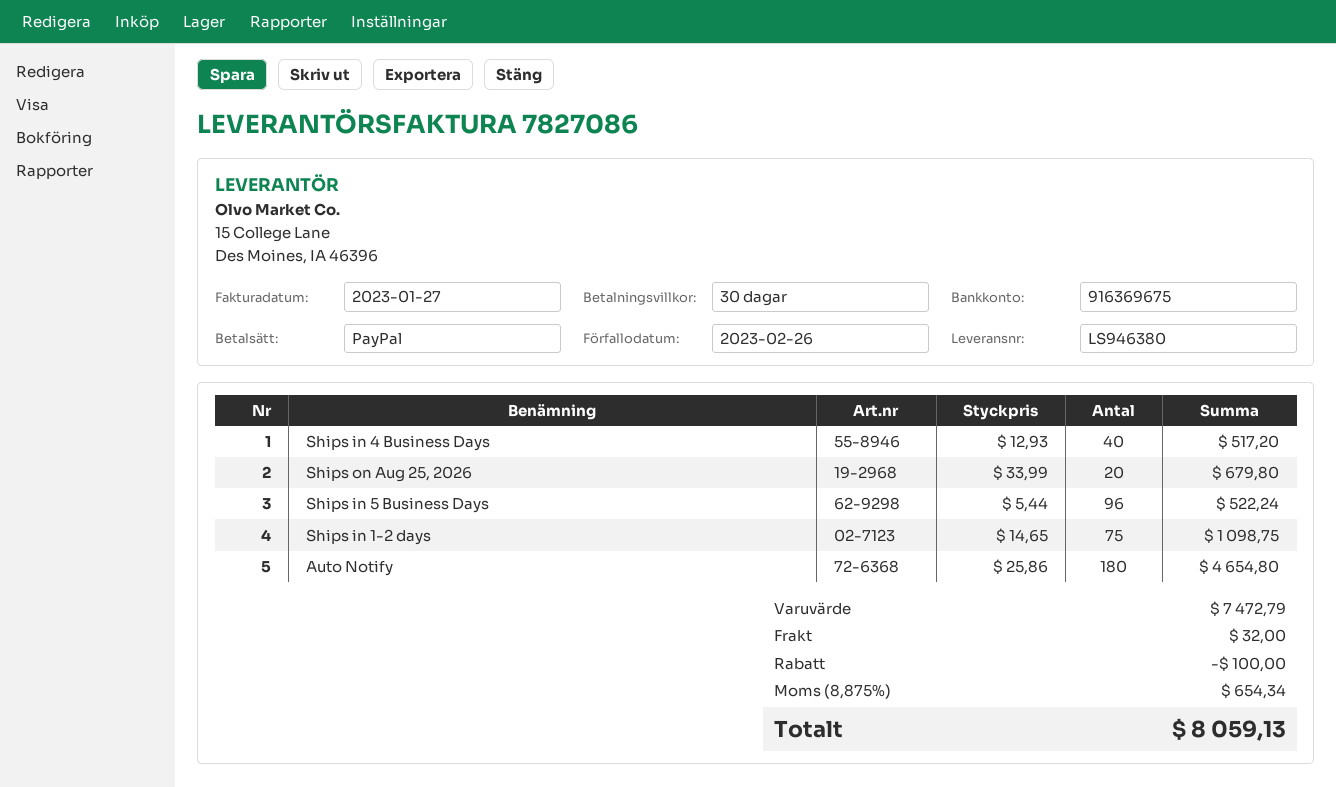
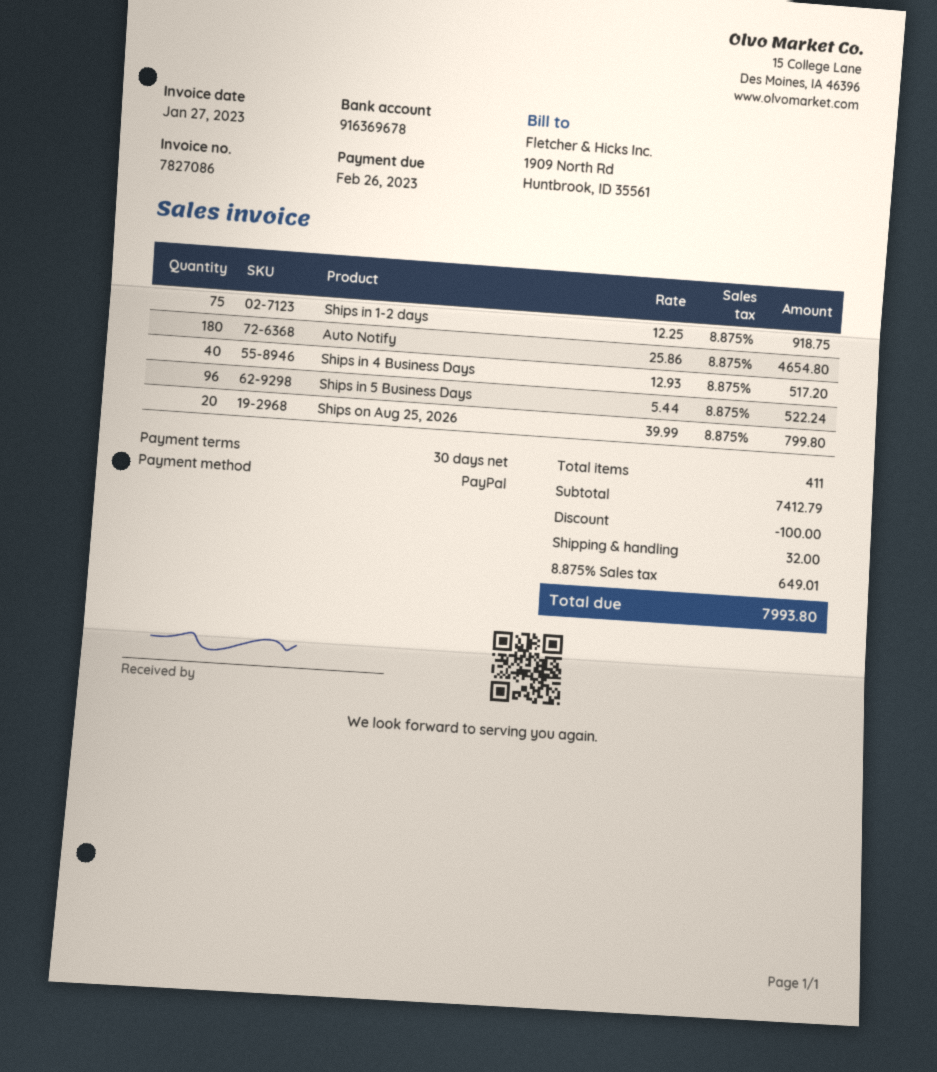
bank account: 916369675 -> 916369678
Ships on Aug 25, 2026: 20 x 33.99 = 679.80 -> 20 x 39.99 = 799.80
Ships in 1-2 days: 75 x 14.65 = 1098.75 -> 75 x 12.25 = 918.75
subtotal: 7472.79 -> 7412.79
tax: 8.875% = 654.34 -> 8.875% = 649.01
total: 8059.13 -> 7993.80

